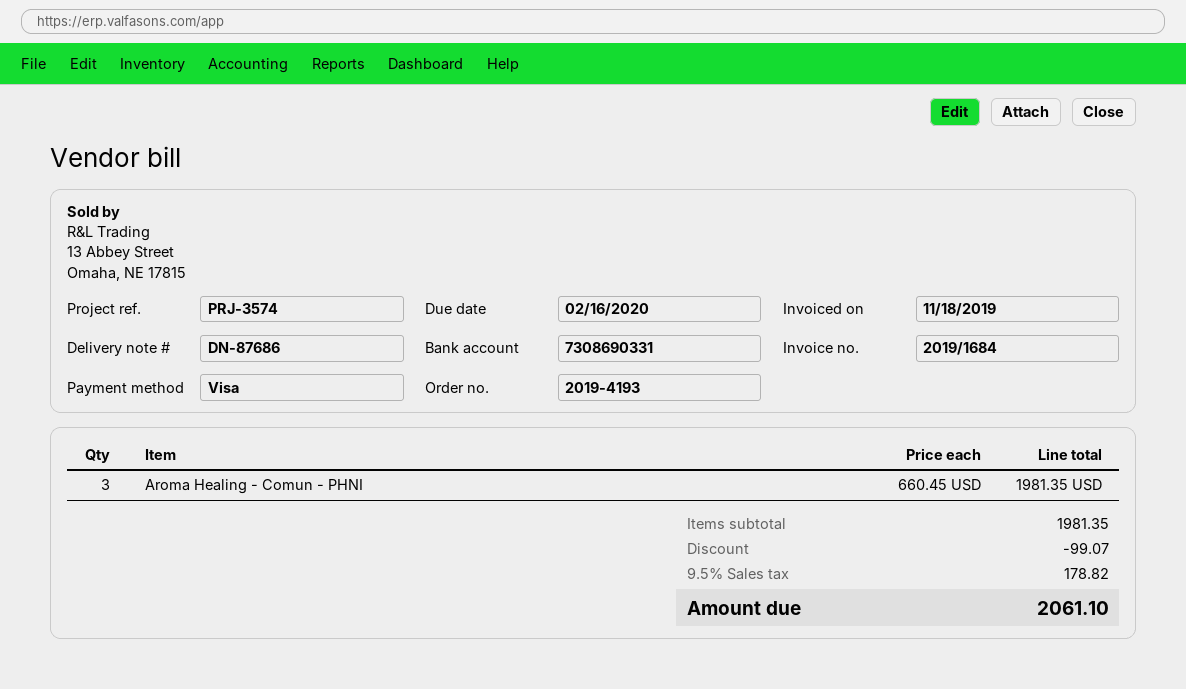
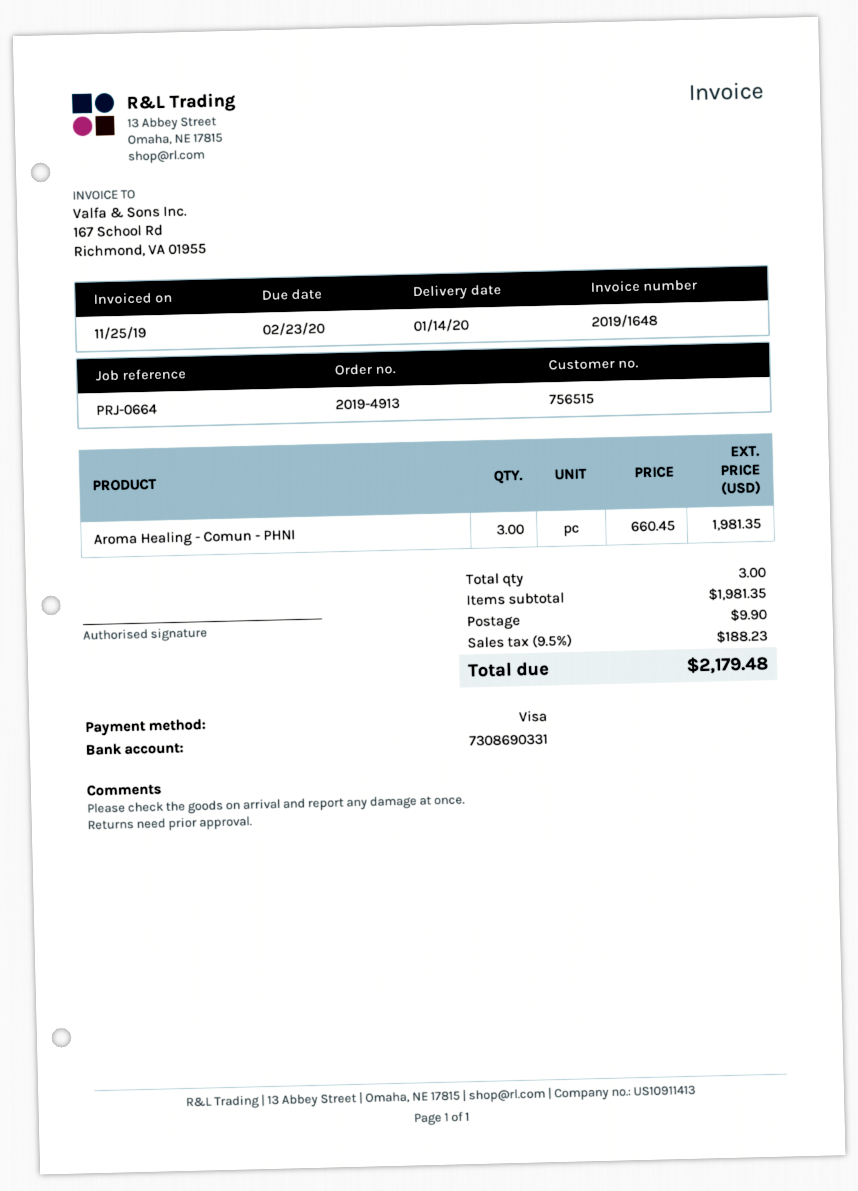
order number: 2019-4193 -> 2019-4913
invoice number: 2019/1684 -> 2019/1648
invoice date: 2019-11-18 -> 2019-11-25
due date: 2020-02-16 -> 2020-02-23
reference: PRJ-3574 -> PRJ-0664
discount: 99.07 -> none
shipping: none -> 9.90
tax: 9.5% = 178.82 -> 9.5% = 188.23
total: 2061.10 -> 2179.48

